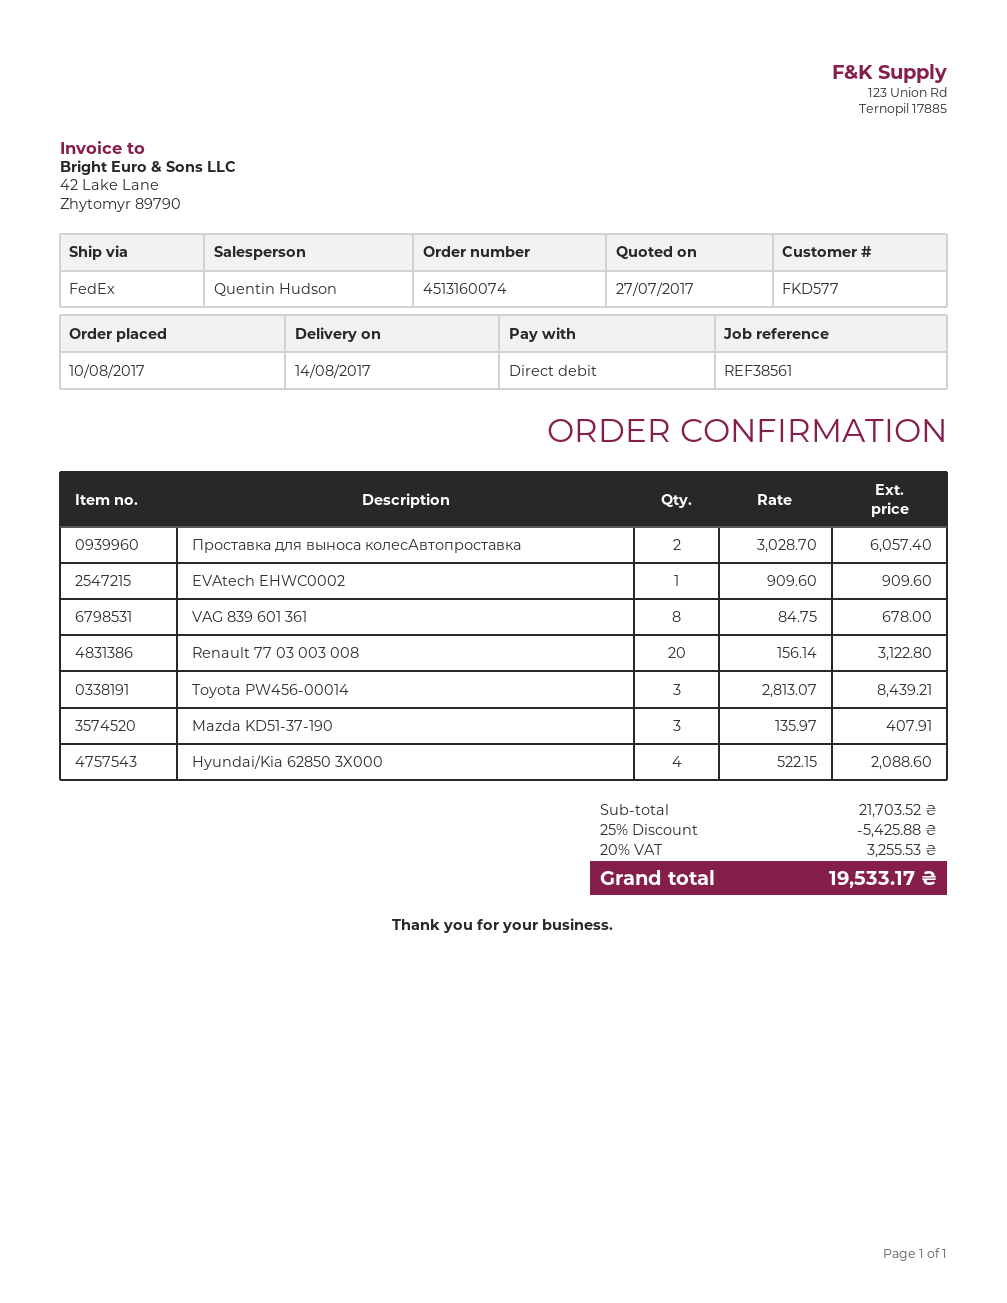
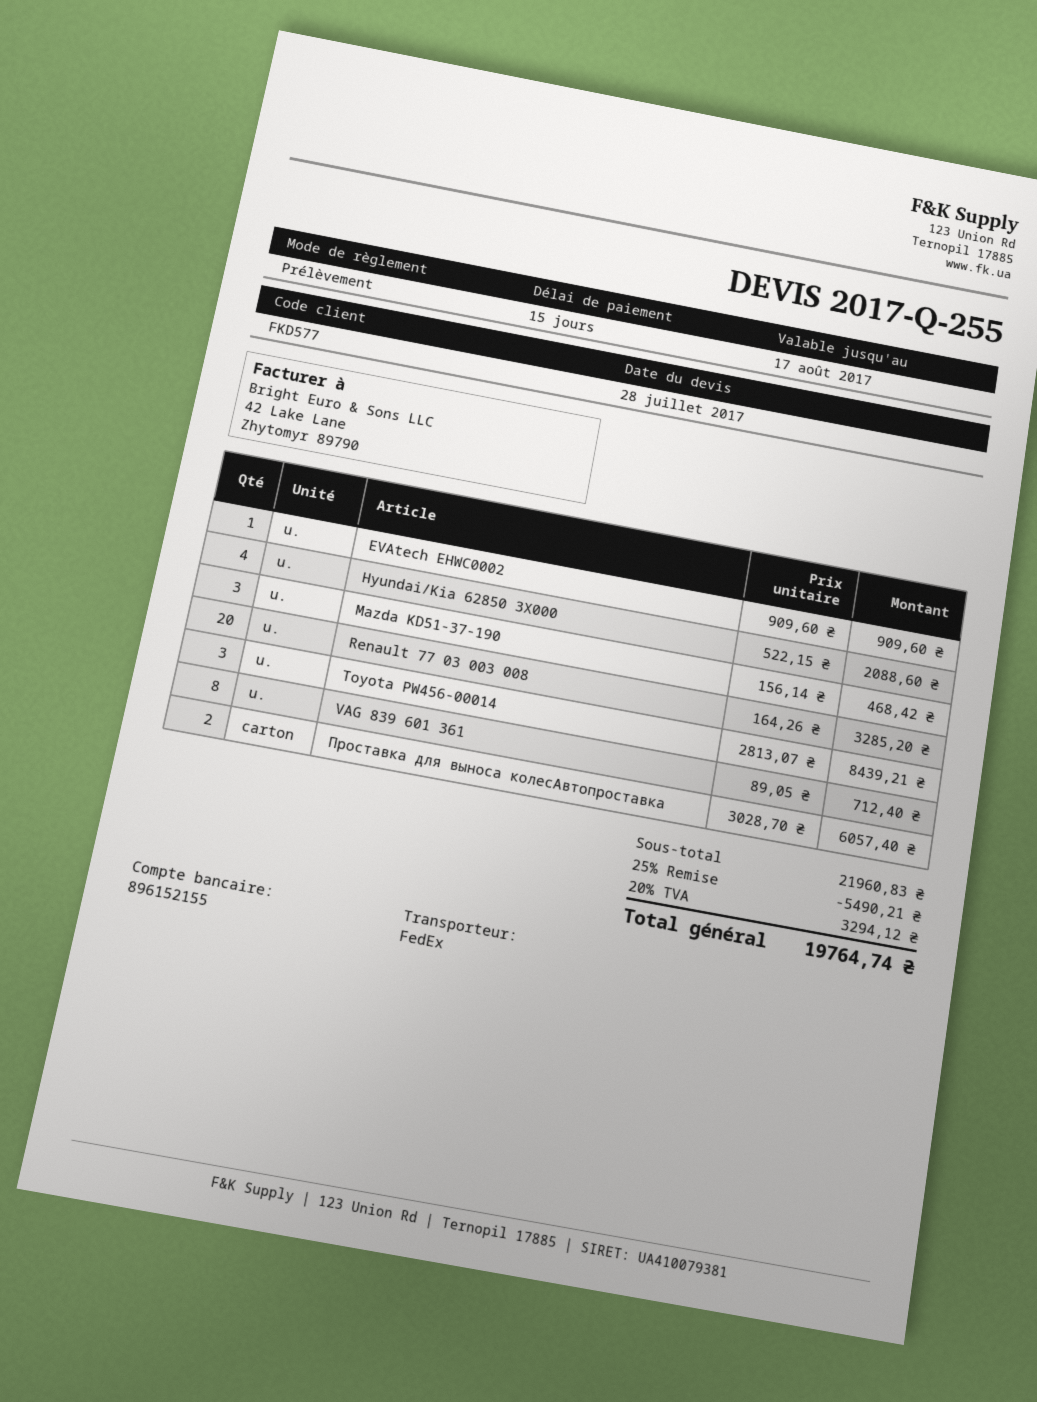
quote date: 2017-07-27 -> 2017-07-28
VAG 839 601 361: 8 x 84.75 = 678.00 -> 8 x 89.05 = 712.40
Renault 77 03 003 008: 20 x 156.14 = 3122.80 -> 20 x 164.26 = 3285.20
Mazda KD51-37-190: 3 x 135.97 = 407.91 -> 3 x 156.14 = 468.42
subtotal: 21703.52 -> 21960.83
discount: 25% = 5425.88 -> 25% = 5490.21
tax: 20% = 3255.53 -> 20% = 3294.12
total: 19533.17 -> 19764.74

